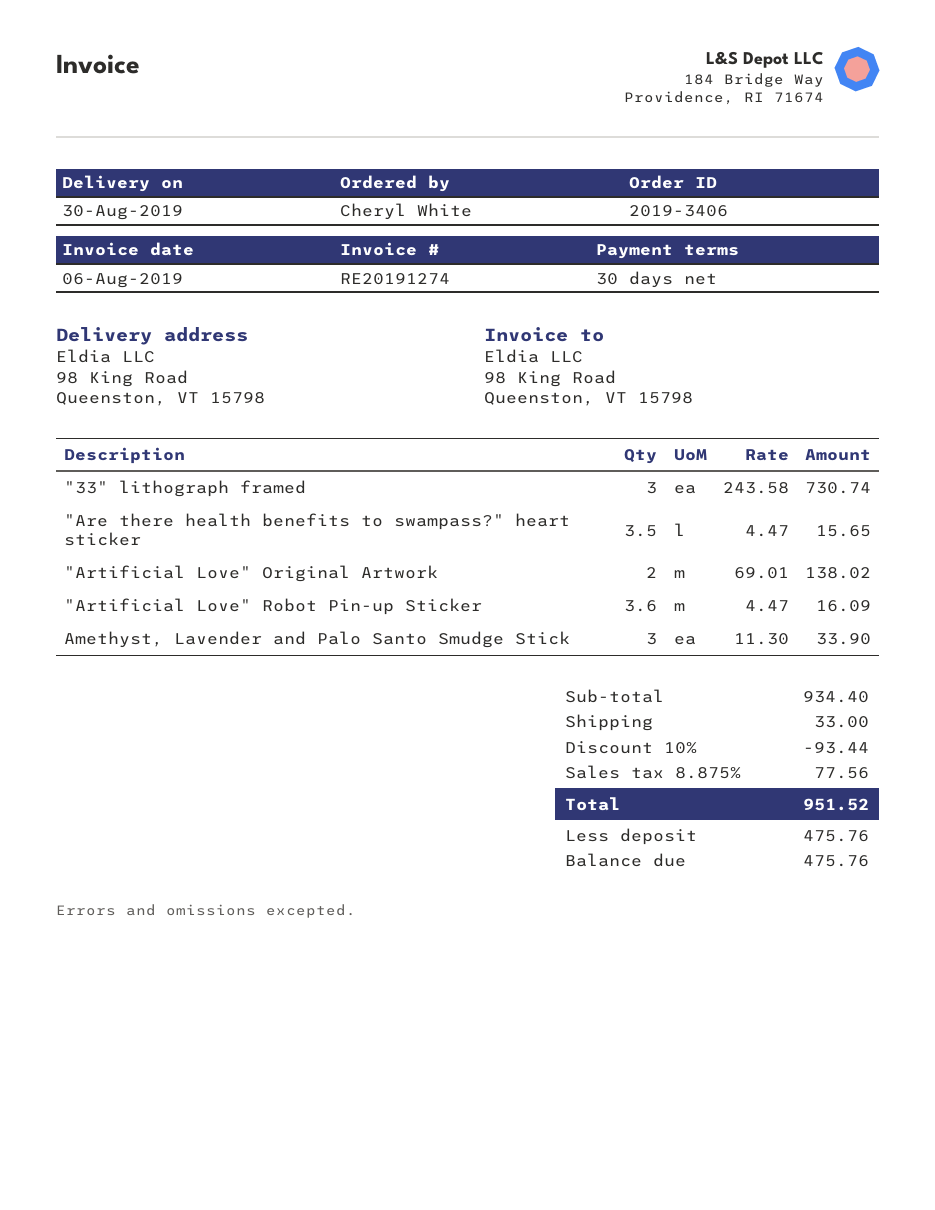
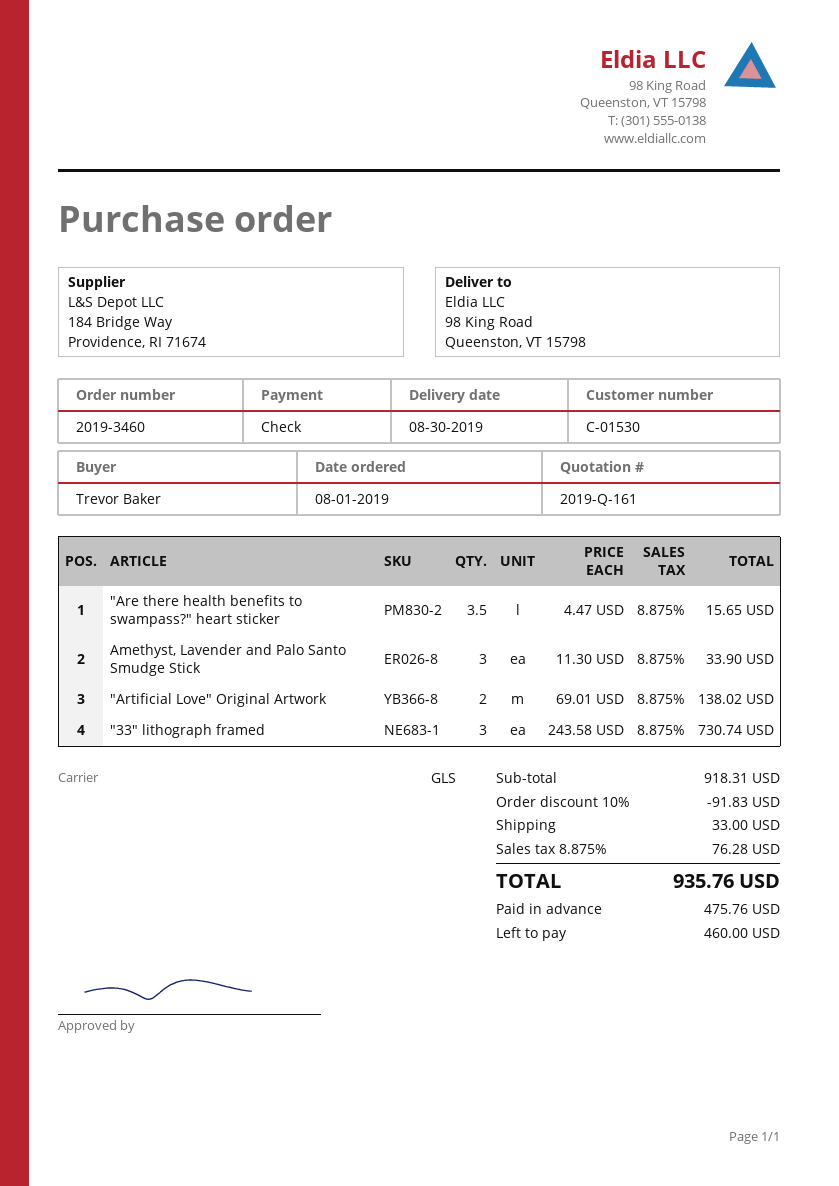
order number: 2019-3406 -> 2019-3460
ordered by: Cheryl White -> Trevor Baker
"Artificial Love" Robot Pin-up Sticker: 3.6 x 4.47 = 16.09 -> none
subtotal: 934.40 -> 918.31
discount: 10% = 93.44 -> 10% = 91.83
tax: 8.875% = 77.56 -> 8.875% = 76.28
total: 951.52 -> 935.76
balance: 475.76 -> 460.00

